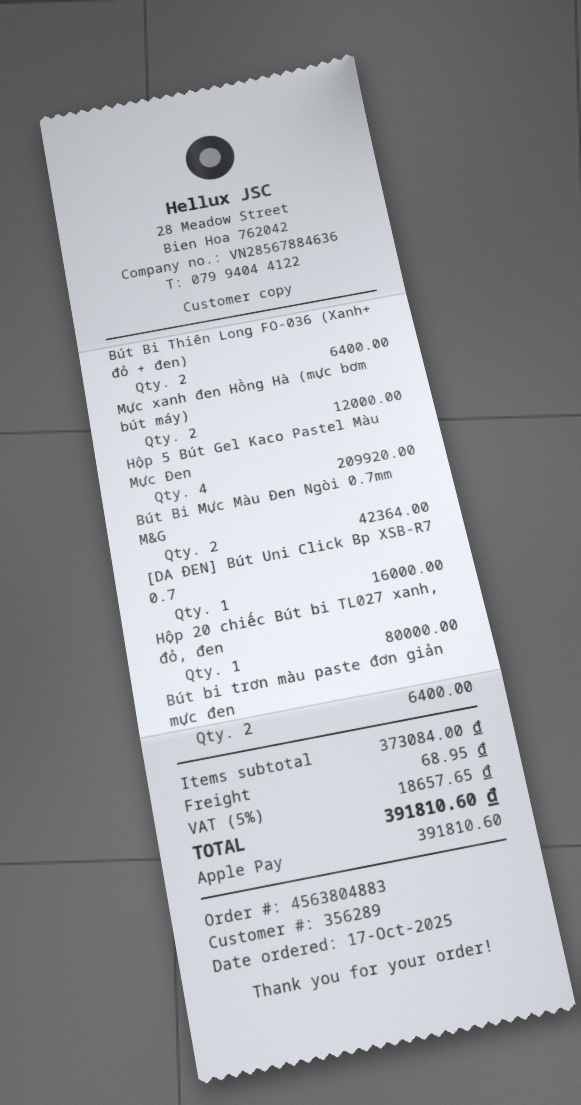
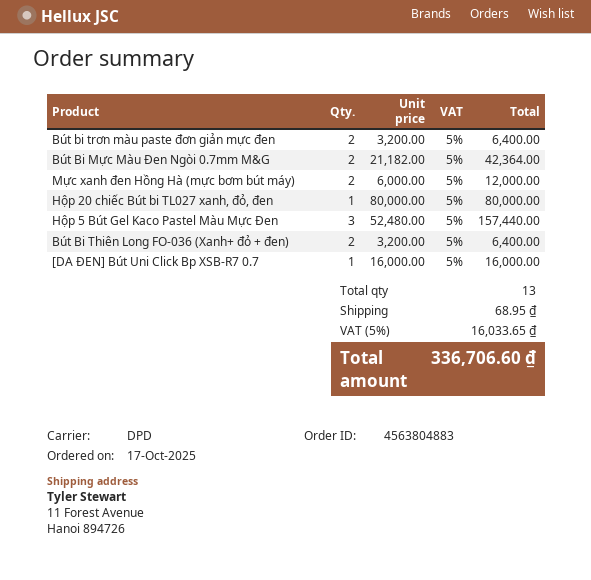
Hộp 5 Bút Gel Kaco Pastel Màu Mực Đen: 4 for 209920.00 -> 3 for 157440.00
tax: 5% = 18657.65 -> 5% = 16033.65
total: 391810.60 -> 336706.60

